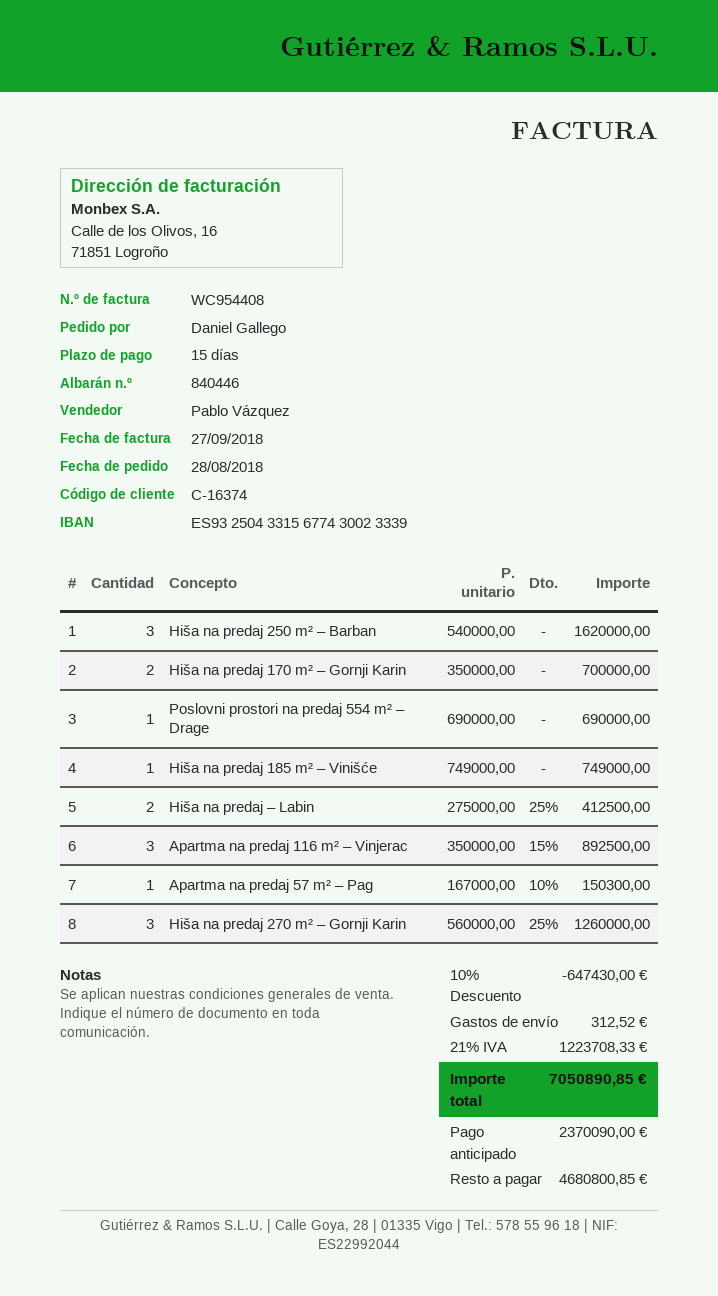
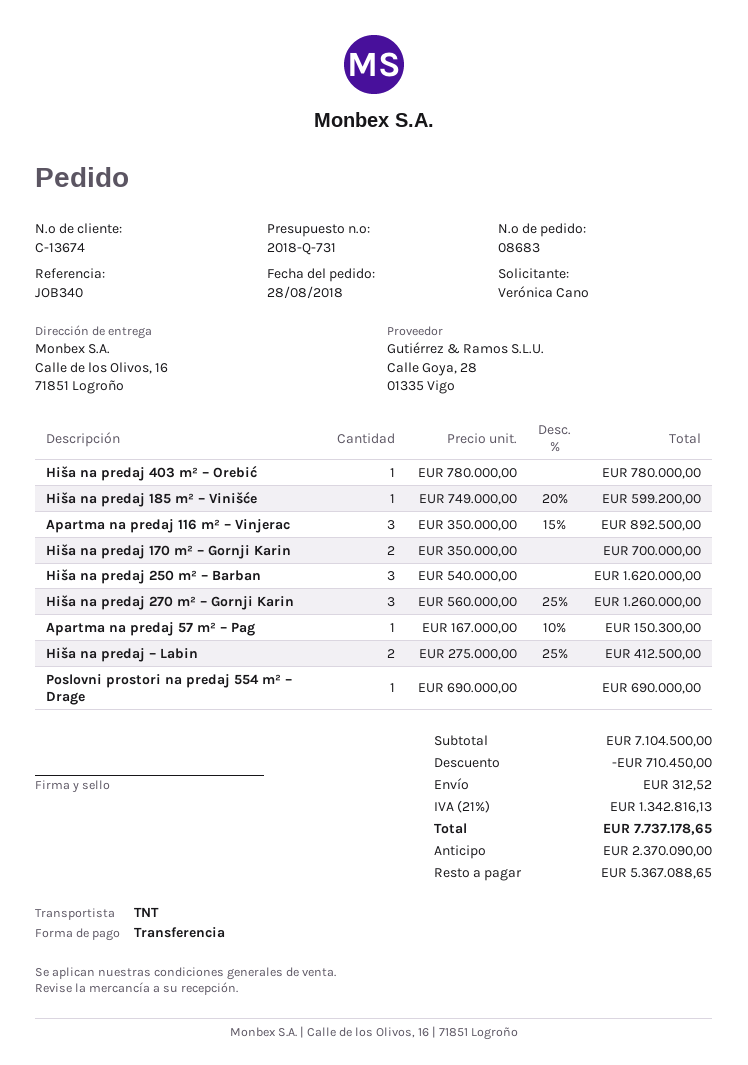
customer number: C-16374 -> C-13674
ordered by: Daniel Gallego -> Verónica Cano
Hiša na predaj 185 m² – Vinišće: 1 x 749000.00 = 749000.00 -> 1 x 749000.00 - 20% = 599200.00
Hiša na predaj 403 m² – Orebić: none -> 1 x 780000.00 = 780000.00
discount: 647430.00 -> 710450.00
tax: 21% = 1223708.33 -> 21% = 1342816.13
total: 7050890.85 -> 7737178.65
balance: 4680800.85 -> 5367088.65

